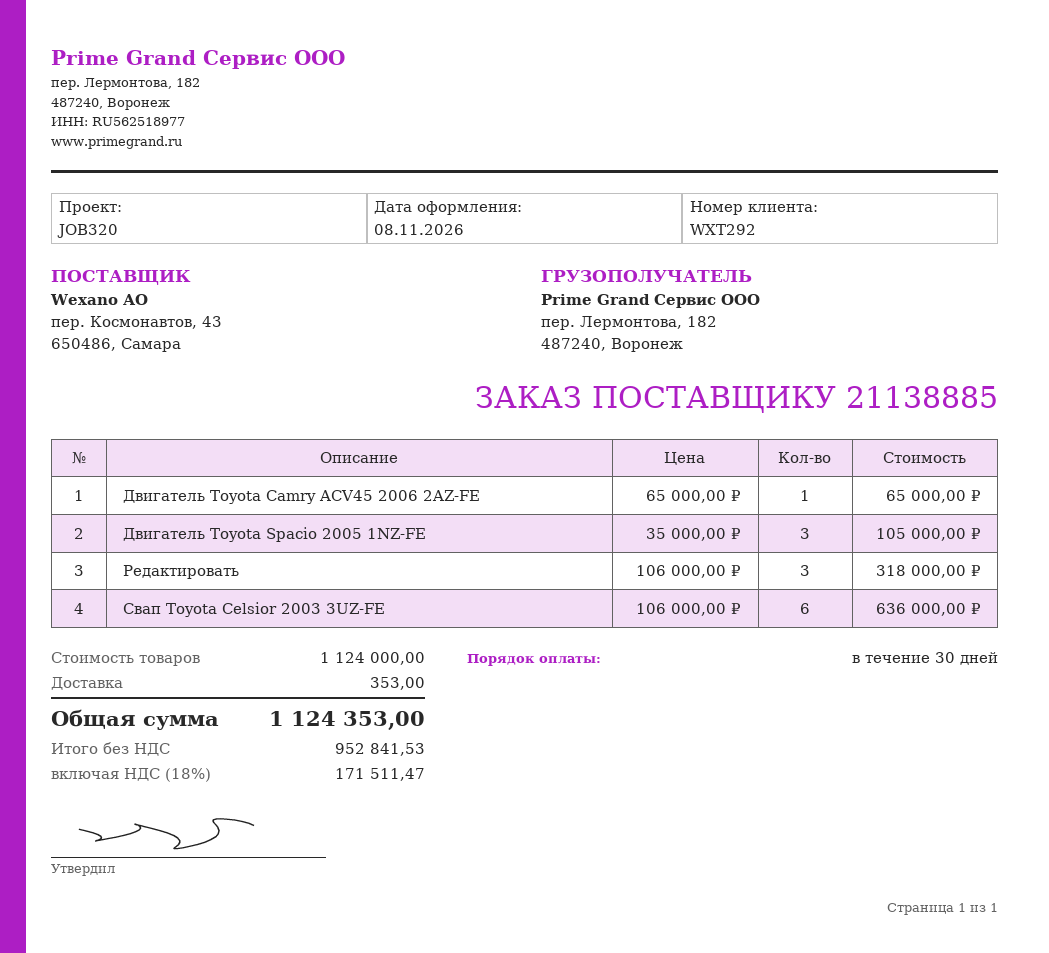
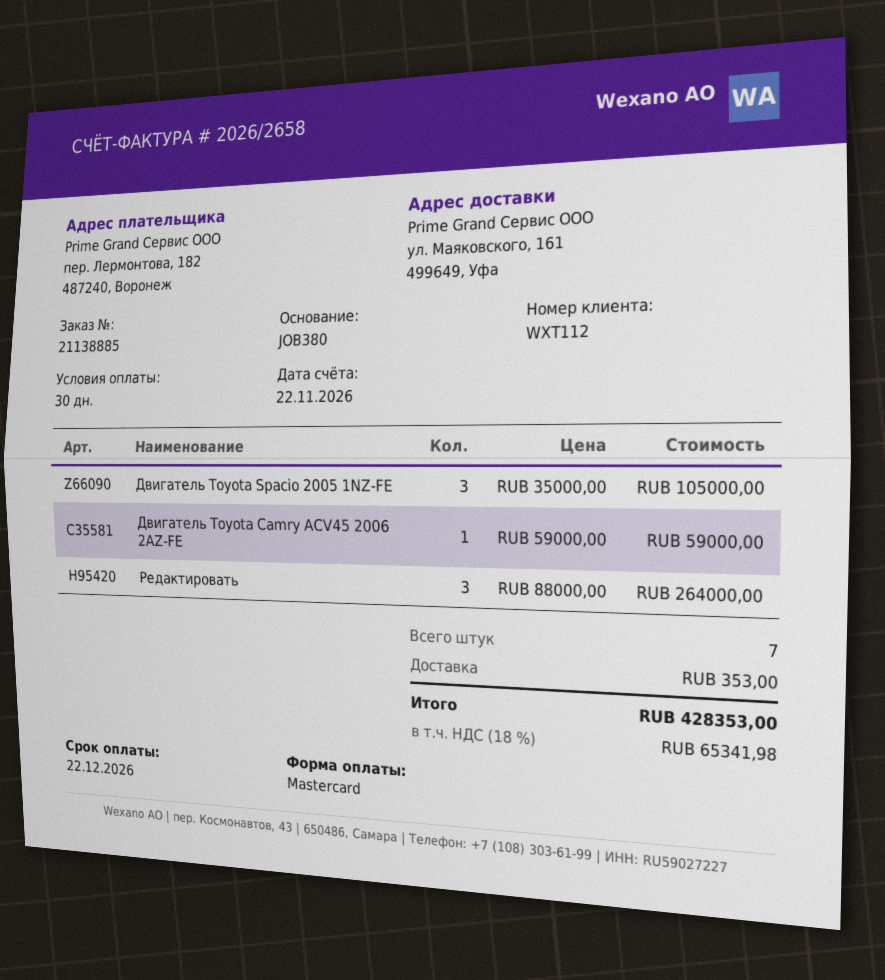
customer number: WXT292 -> WXT112
reference: JOB320 -> JOB380
ship to: пер. Лермонтова, 182, 487240, Воронеж -> ул. Маяковского, 161, 499649, Уфа
Двигатель Toyota Camry ACV45 2006 2AZ-FE: 1 x 65000.00 = 65000.00 -> 1 x 59000.00 = 59000.00
Редактировать: 3 x 106000.00 = 318000.00 -> 3 x 88000.00 = 264000.00
Свап Toyota Celsior 2003 3UZ-FE: 6 x 106000.00 = 636000.00 -> none
tax: 18% = 171511.47 -> 18% = 65341.98
total: 1124353.00 -> 428353.00

